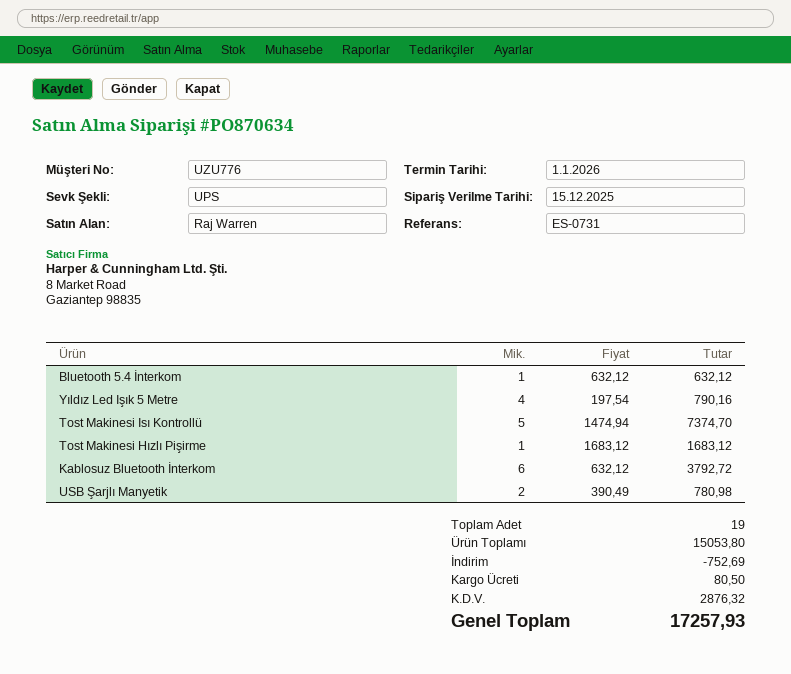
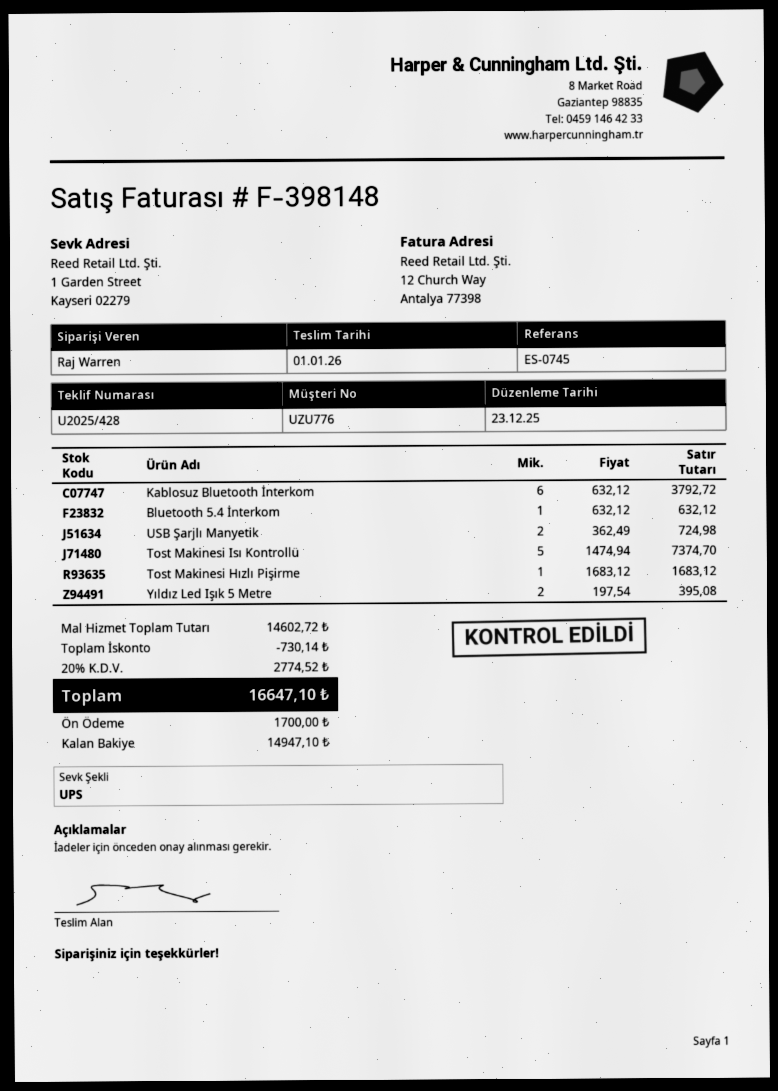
reference: ES-0731 -> ES-0745
Yıldız Led Işık 5 Metre: 4 x 197.54 = 790.16 -> 2 x 197.54 = 395.08
USB Şarjlı Manyetik: 2 x 390.49 = 780.98 -> 2 x 362.49 = 724.98
subtotal: 15053.80 -> 14602.72
discount: 752.69 -> 730.14
shipping: 80.50 -> none
tax: 2876.32 -> 2774.52
total: 17257.93 -> 16647.10

